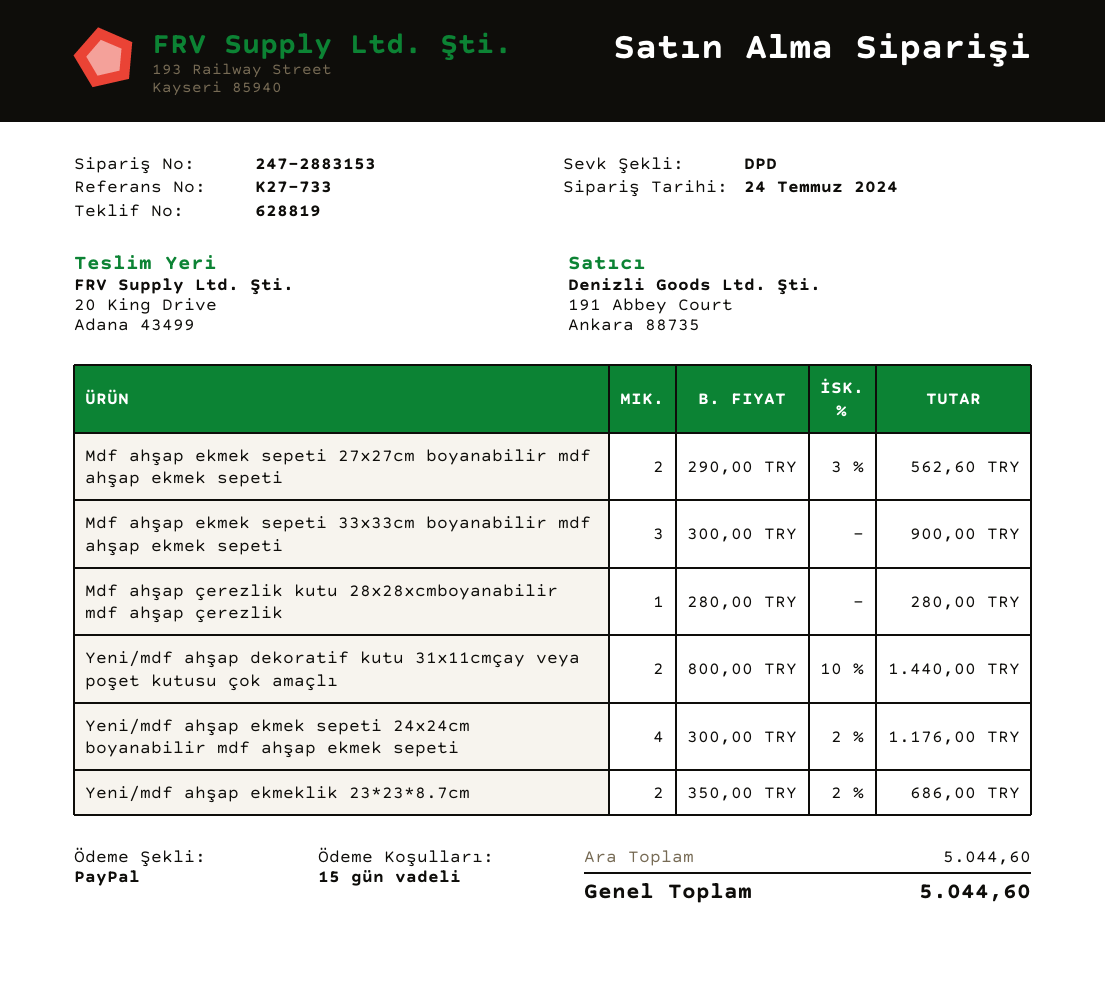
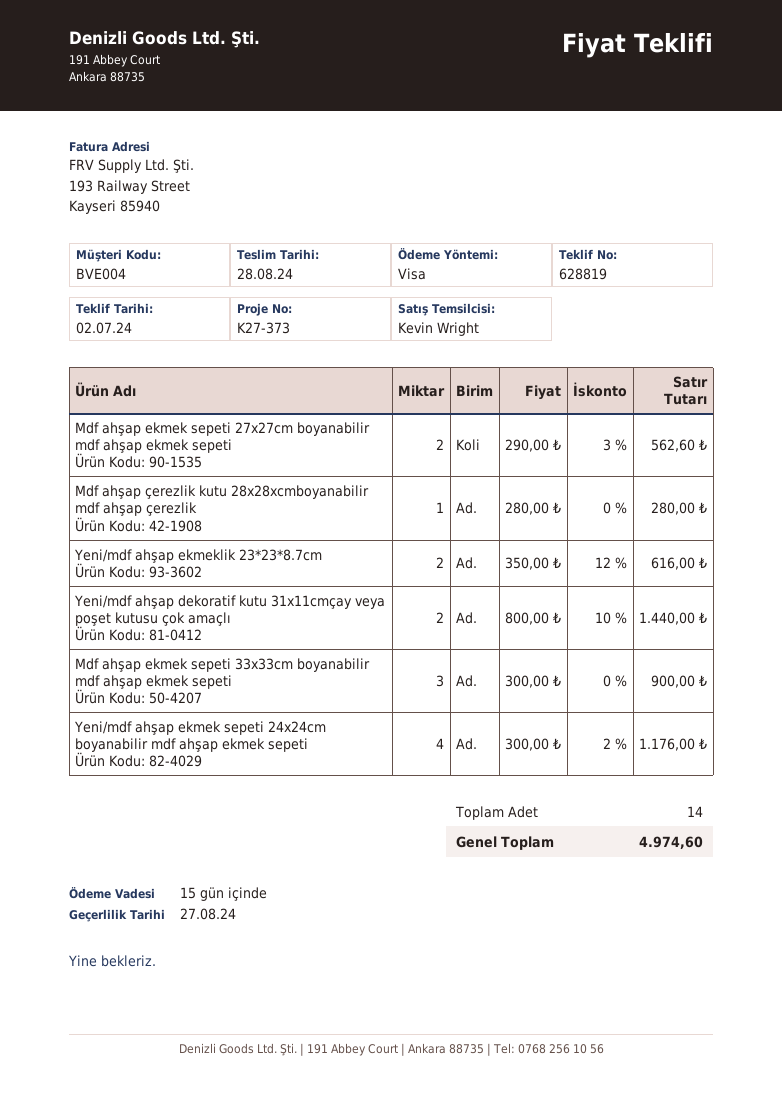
reference: K27-733 -> K27-373
payment method: PayPal -> Visa
Yeni/mdf ahşap ekmeklik 23*23*8.7cm: 2 x 350.00 - 2% = 686.00 -> 2 x 350.00 - 12% = 616.00
total: 5044.60 -> 4974.60

